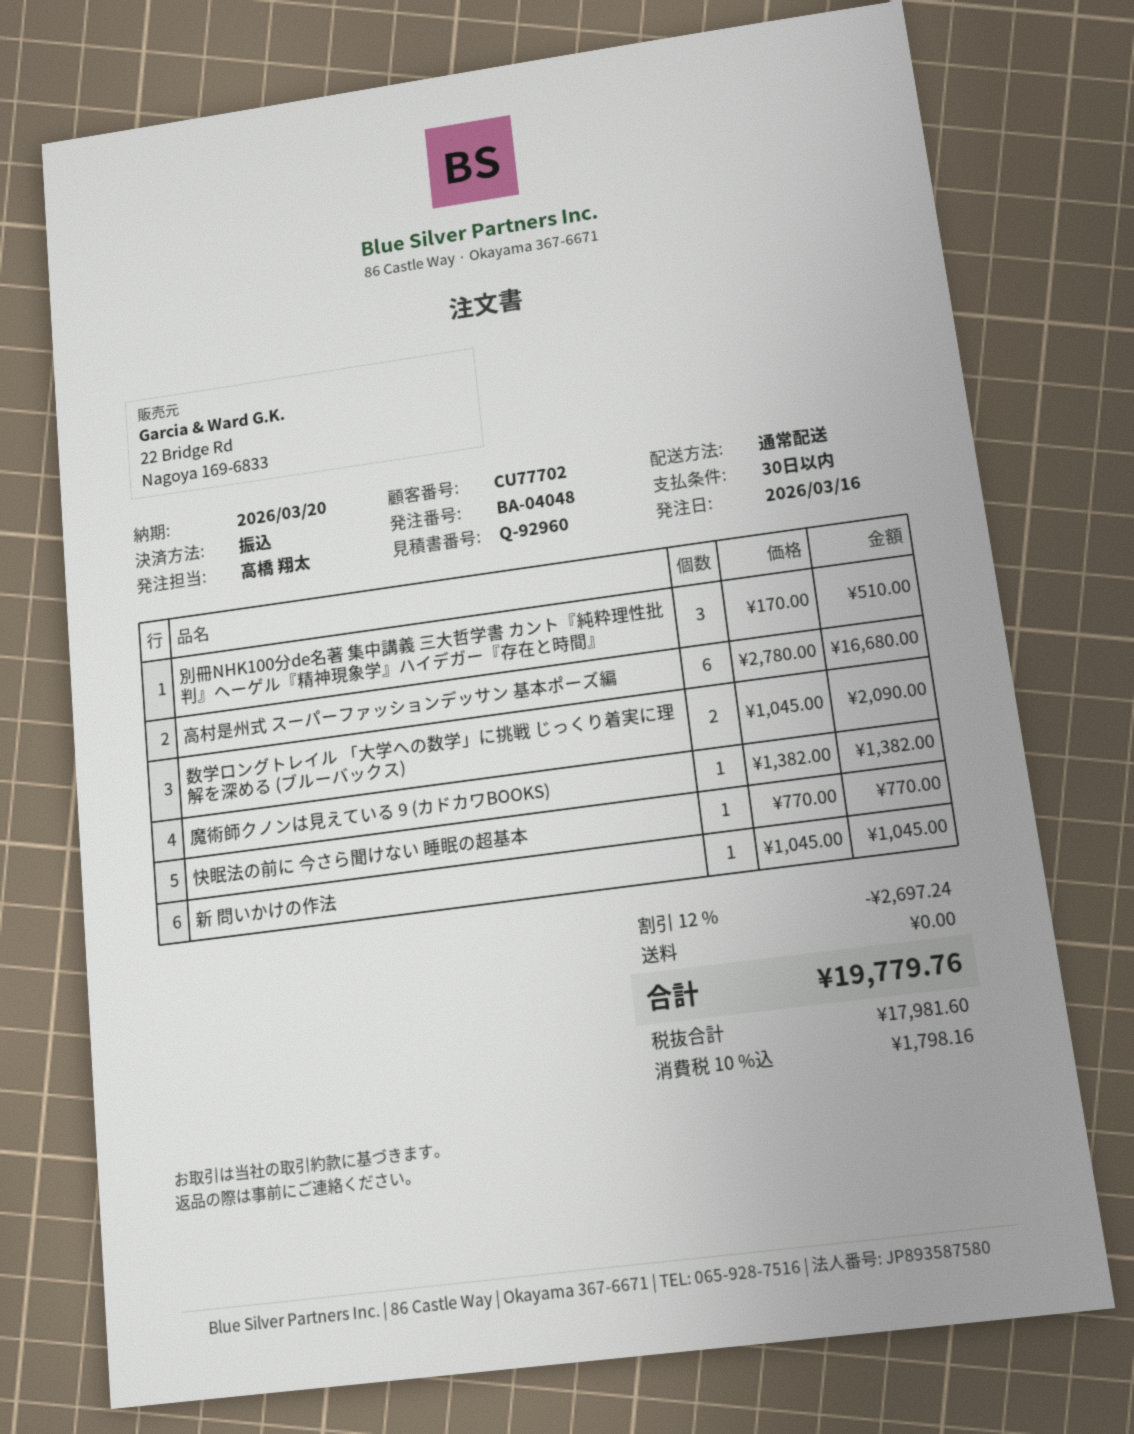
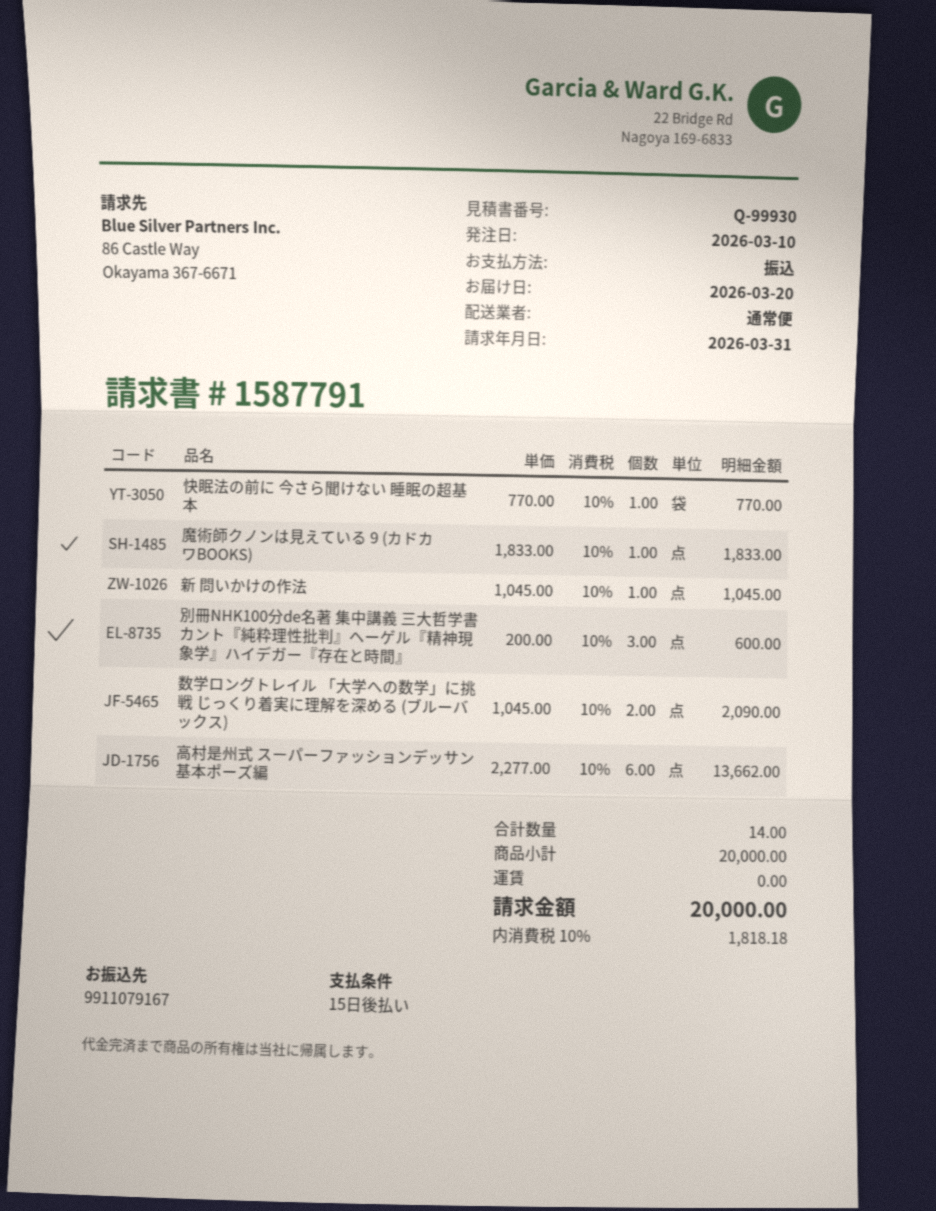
quote number: Q-92960 -> Q-99930
order date: 2026-03-16 -> 2026-03-10
payment terms: 30 days -> 15 days
別冊NHK100分de名著 集中講義 三大哲学書 カント『純粋理性批判』ヘーゲル『精神現象学』ハイデガー『存在と時間』: 3 x 170.00 = 510.00 -> 3 x 200.00 = 600.00
高村是州式 スーパーファッションデッサン 基本ポーズ編: 6 x 2780.00 = 16680.00 -> 6 x 2277.00 = 13662.00
魔術師クノンは見えている 9 (カドカワBOOKS): 1 x 1382.00 = 1382.00 -> 1 x 1833.00 = 1833.00
discount: 12% = 2697.24 -> none
tax: 10% = 1798.16 -> 10% = 1818.18
total: 19779.76 -> 20000.00

